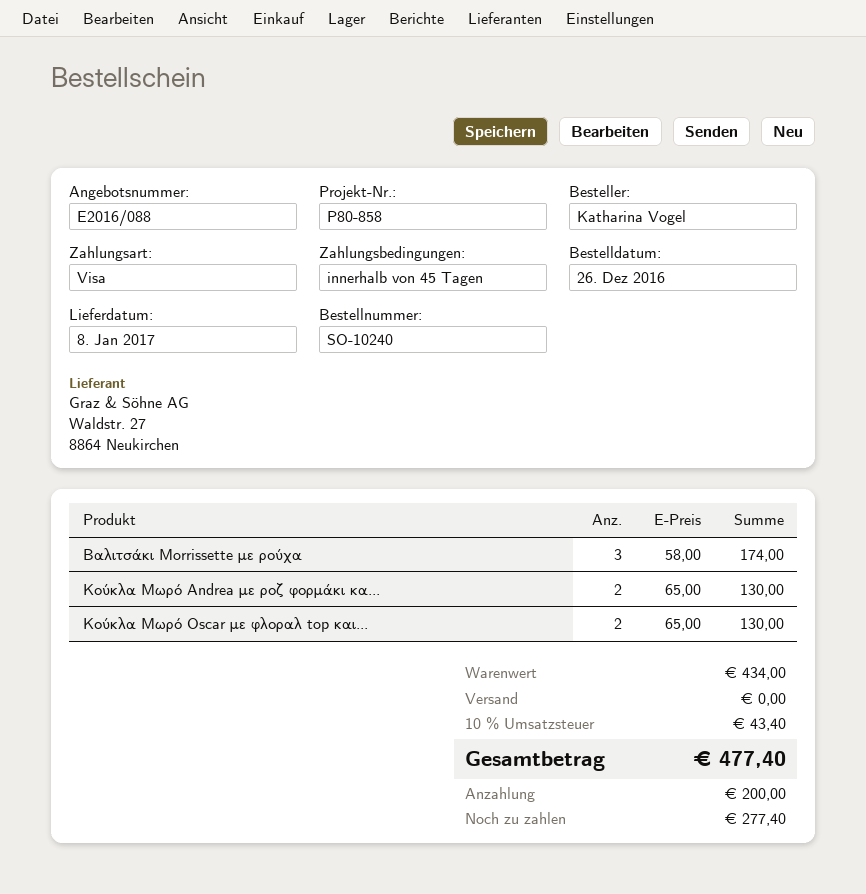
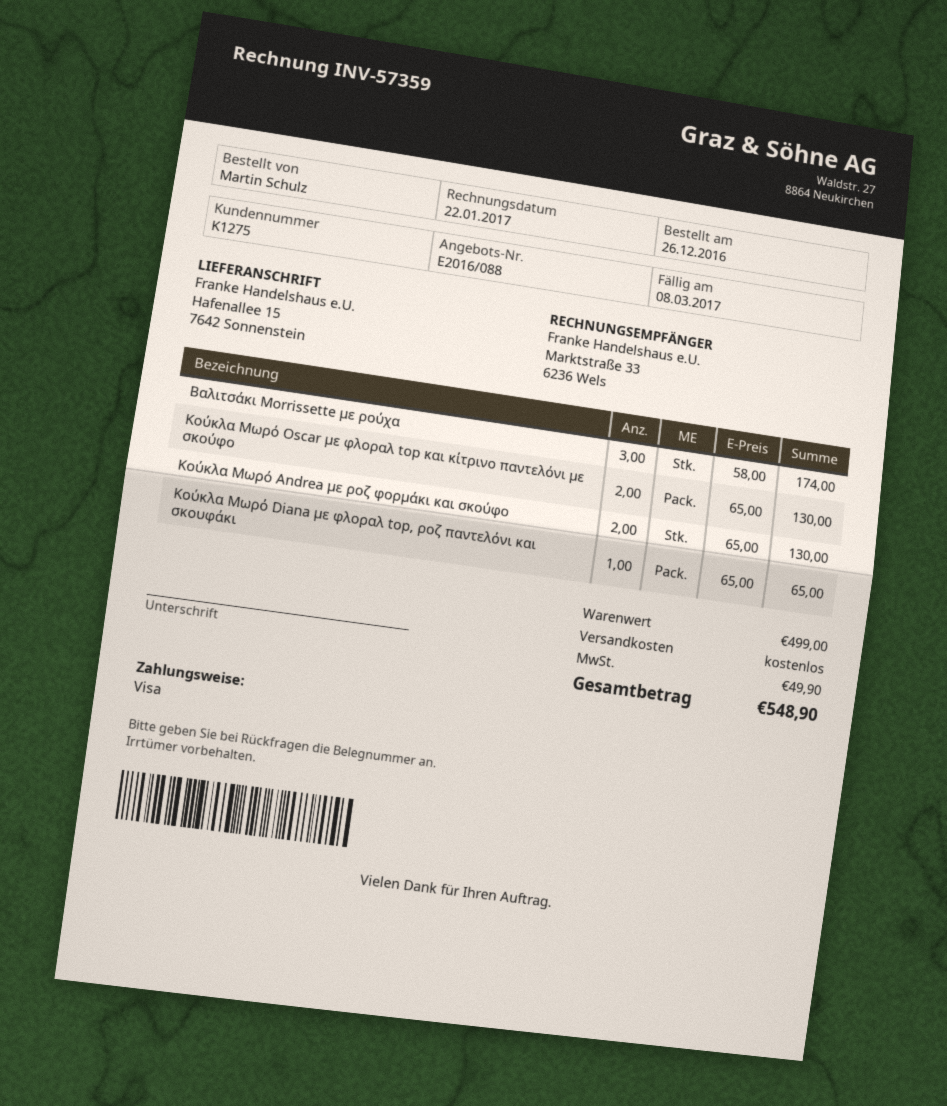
ordered by: Katharina Vogel -> Martin Schulz
Κούκλα Μωρό Diana με φλοραλ top, ροζ παντελόνι και σκουφάκι: none -> 1 x 65.00 = 65.00
subtotal: 434.00 -> 499.00
tax: 43.40 -> 49.90
total: 477.40 -> 548.90

